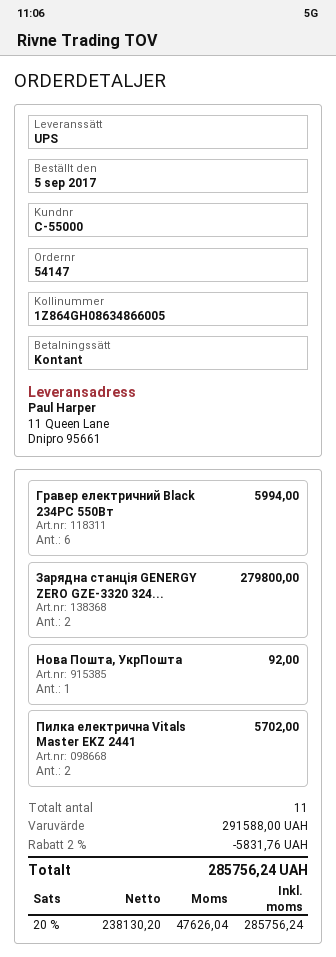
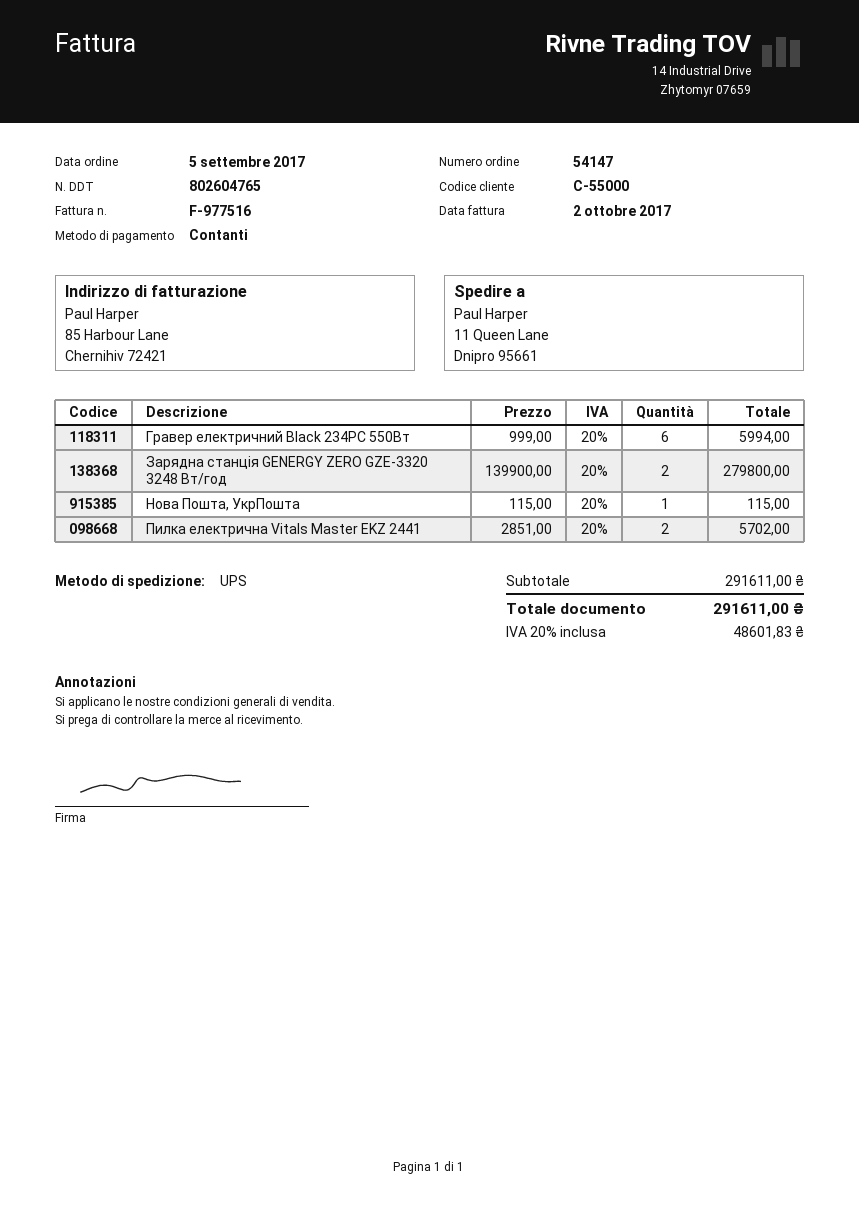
Нова Пошта, УкрПошта: 1 for 92.00 -> 1 for 115.00
subtotal: 291588.00 -> 291611.00
discount: 2% = 5831.76 -> none
tax: 20% = 47626.04 -> 20% = 48601.83
total: 285756.24 -> 291611.00

